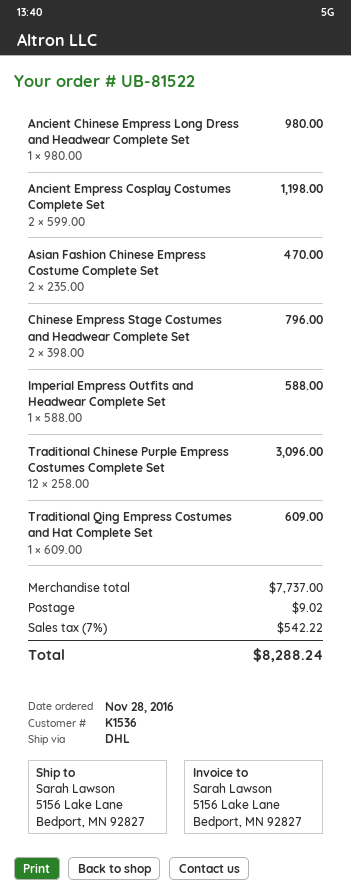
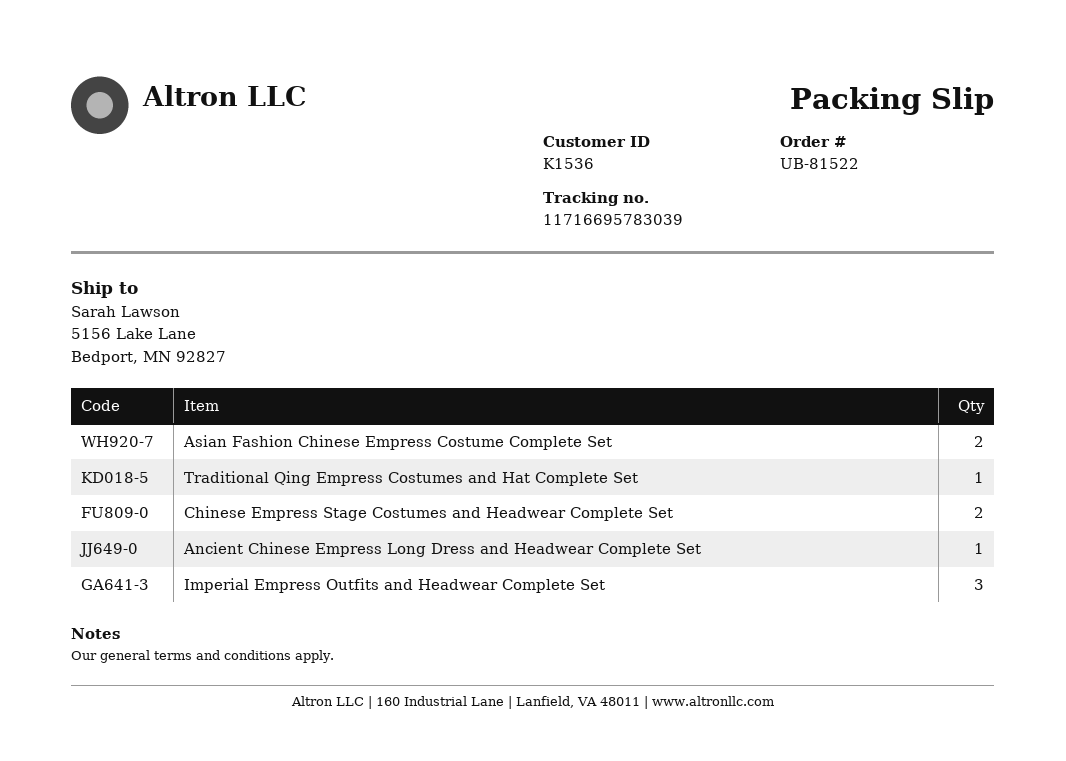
Ancient Empress Cosplay Costumes Complete Set: 2 -> none
Imperial Empress Outfits and Headwear Complete Set: 1 -> 3
Traditional Chinese Purple Empress Costumes Complete Set: 12 -> none

